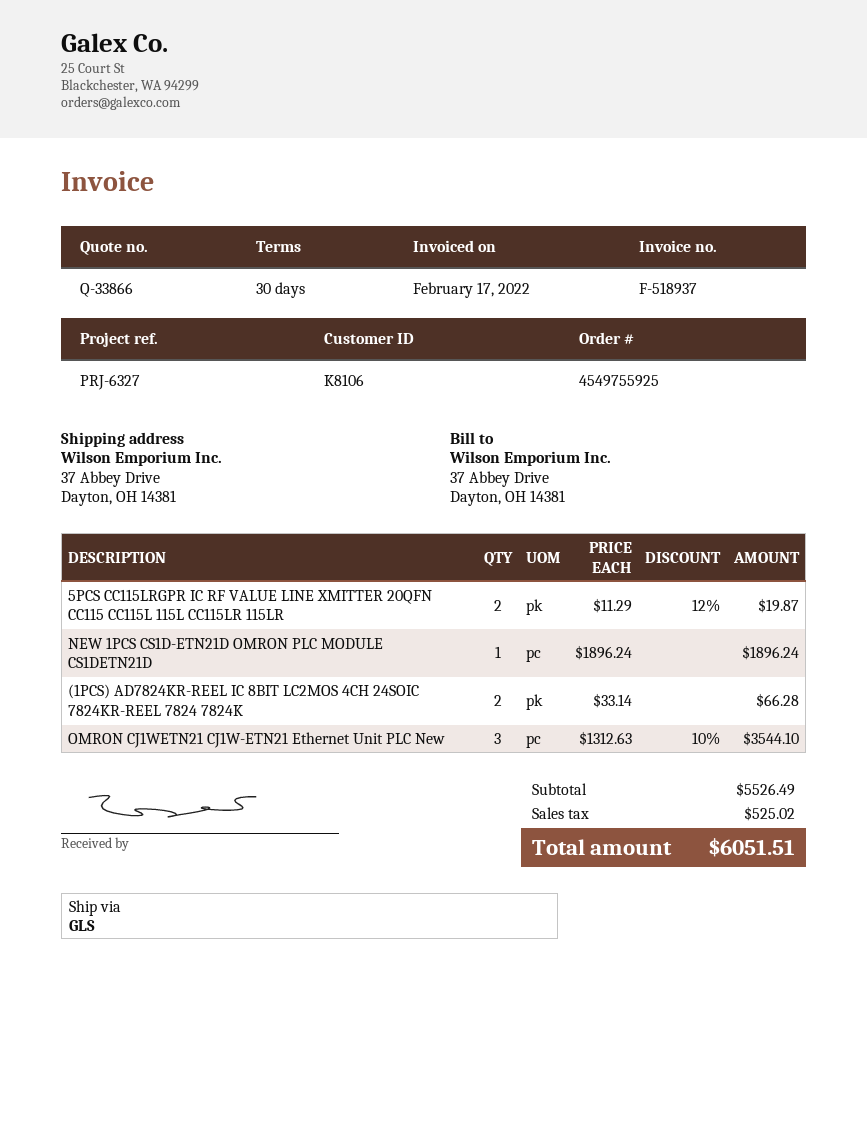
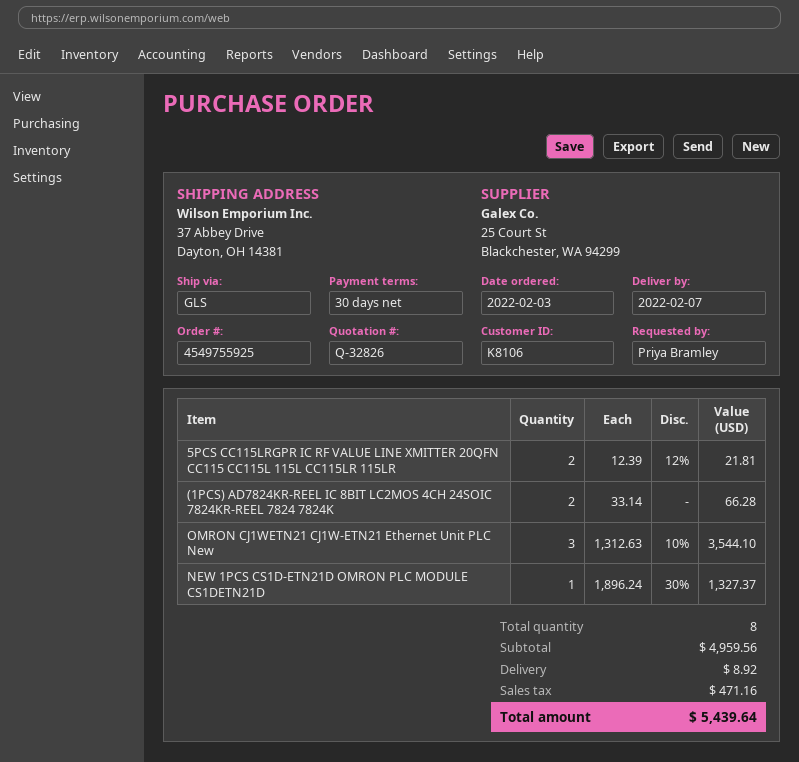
quote number: Q-33866 -> Q-32826
5PCS CC115LRGPR IC RF VALUE LINE XMITTER 20QFN CC115 CC115L 115L CC115LR 115LR: 2 x 11.29 - 12% = 19.87 -> 2 x 12.39 - 12% = 21.81
NEW 1PCS CS1D-ETN21D OMRON PLC MODULE CS1DETN21D: 1 x 1896.24 = 1896.24 -> 1 x 1896.24 - 30% = 1327.37
subtotal: 5526.49 -> 4959.56
shipping: none -> 8.92
tax: 525.02 -> 471.16
total: 6051.51 -> 5439.64

